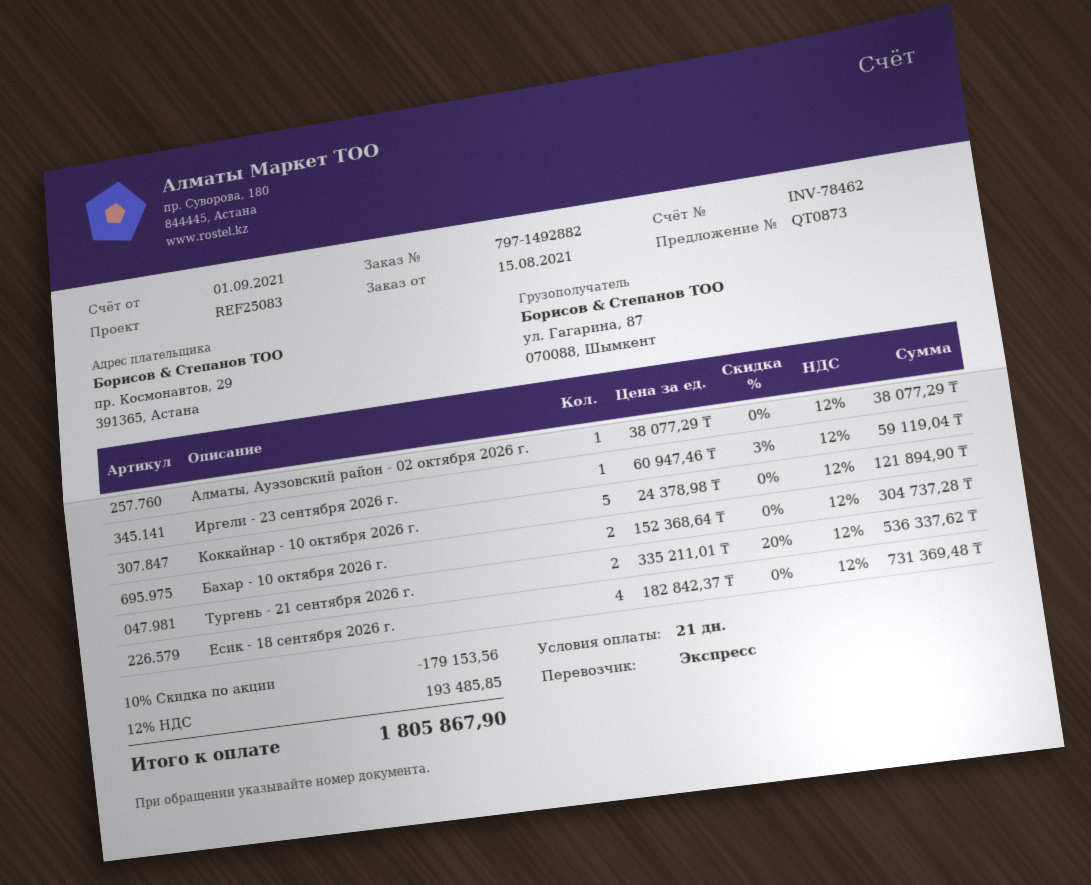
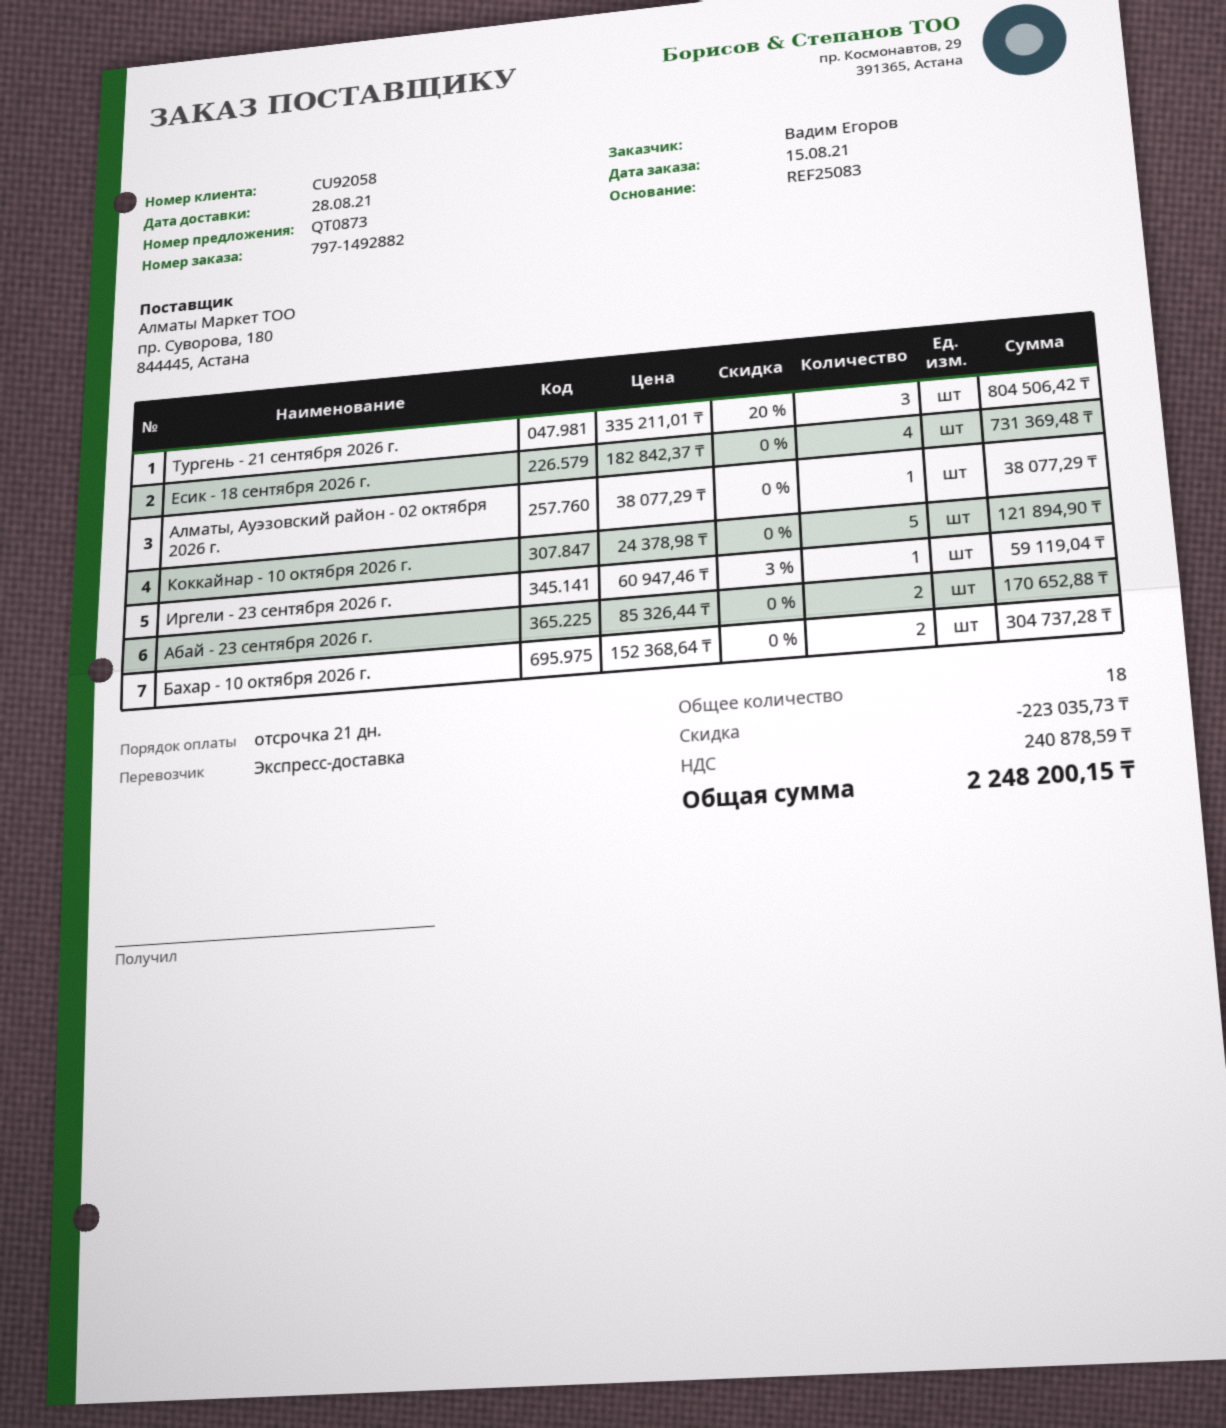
Тургень - 21 сентября 2026 г.: 2 x 335211.01 - 20% = 536337.62 -> 3 x 335211.01 - 20% = 804506.42
Абай - 23 сентября 2026 г.: none -> 2 x 85326.44 = 170652.88
discount: 179153.56 -> 223035.73
tax: 193485.85 -> 240878.59
total: 1805867.90 -> 2248200.15

